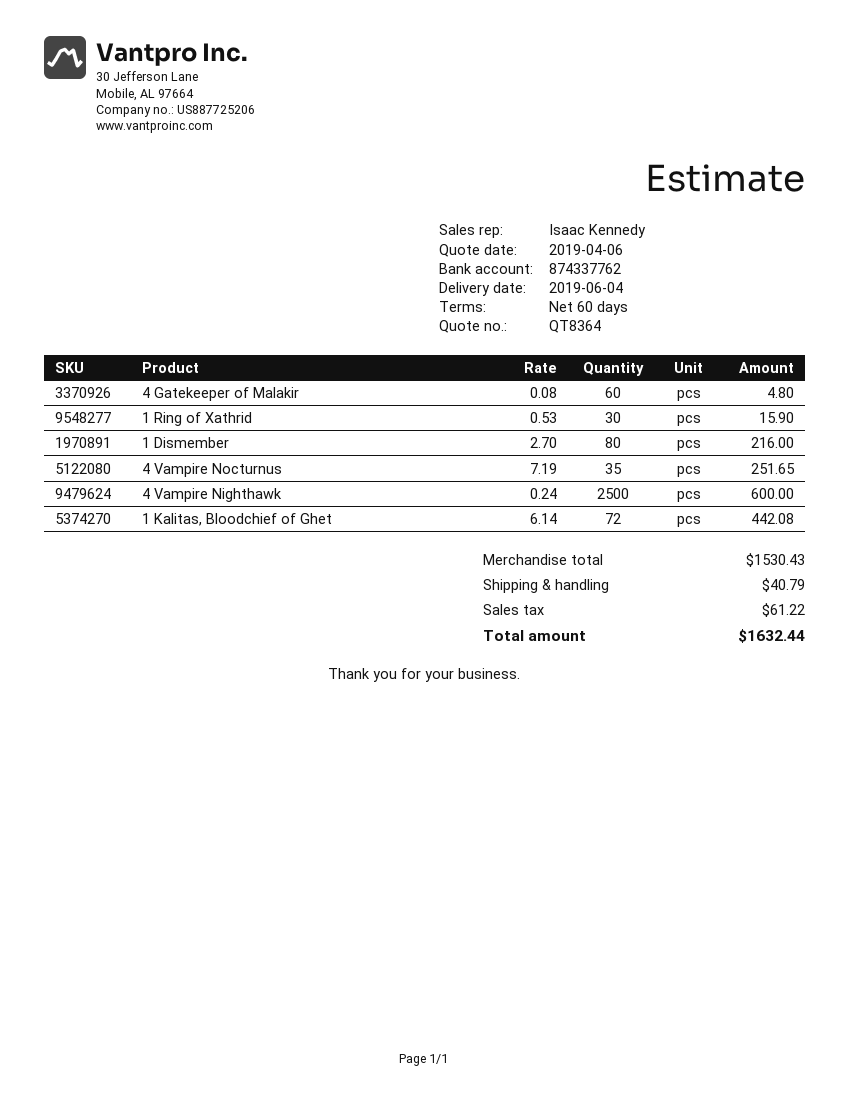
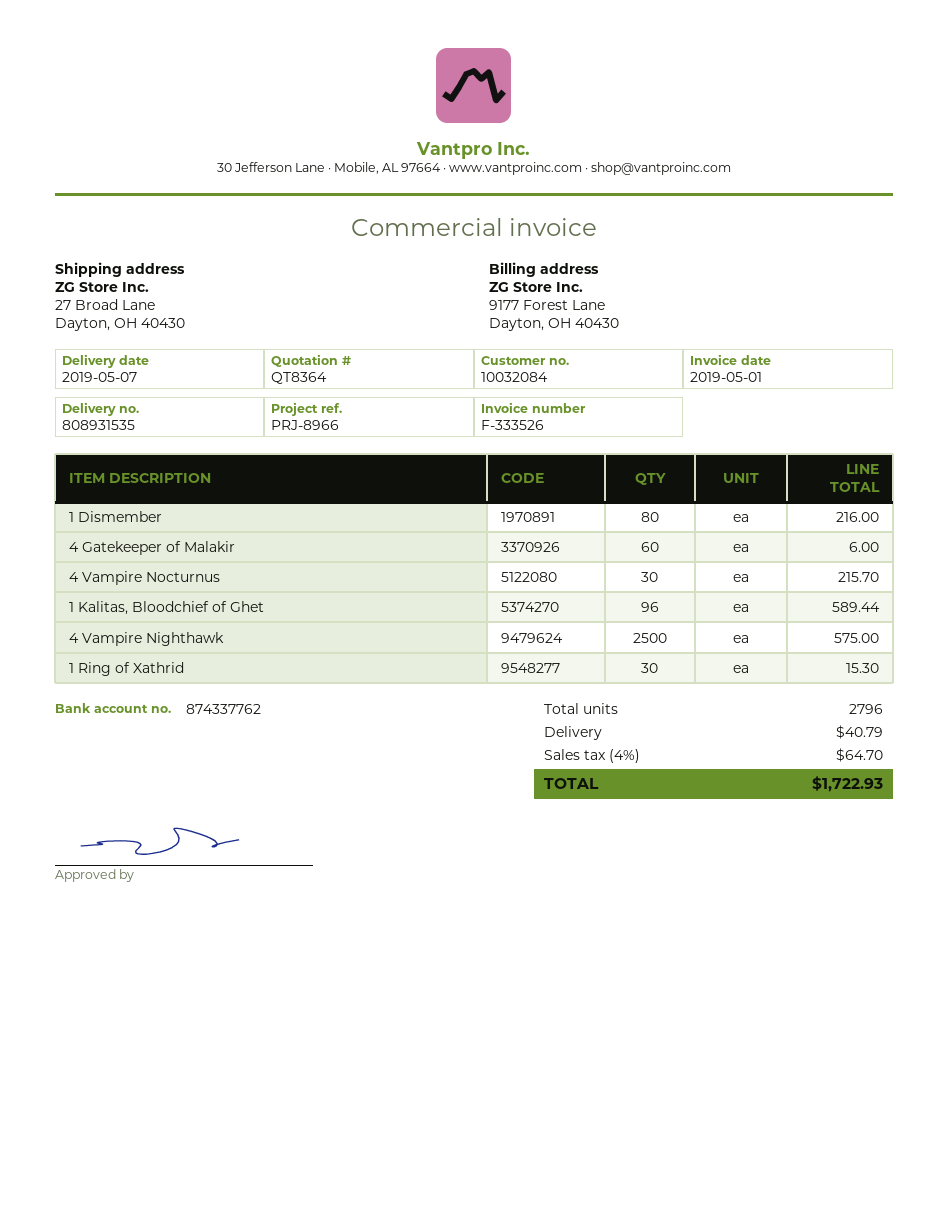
delivery date: 2019-06-04 -> 2019-05-07
4 Gatekeeper of Malakir: 60 for 4.80 -> 60 for 6.00
1 Ring of Xathrid: 30 for 15.90 -> 30 for 15.30
4 Vampire Nocturnus: 35 for 251.65 -> 30 for 215.70
4 Vampire Nighthawk: 2500 for 600.00 -> 2500 for 575.00
1 Kalitas, Bloodchief of Ghet: 72 for 442.08 -> 96 for 589.44
tax: 61.22 -> 64.70
total: 1632.44 -> 1722.93

